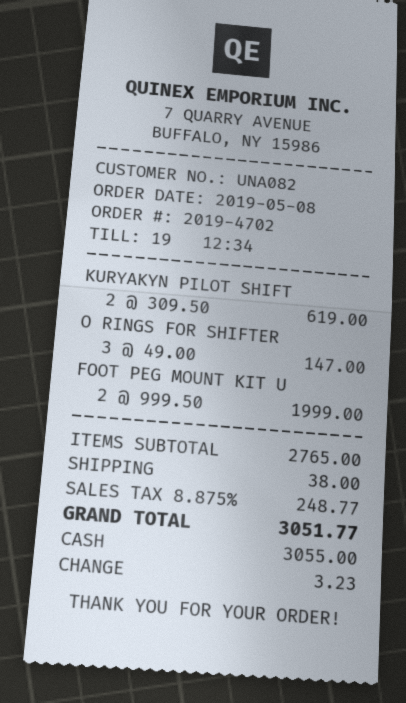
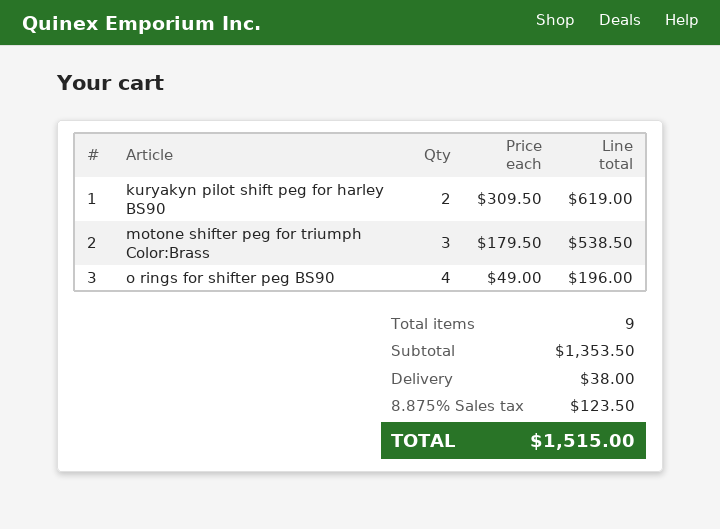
O RINGS FOR SHIFTER: 3 x 49.00 = 147.00 -> 4 x 49.00 = 196.00
FOOT PEG MOUNT KIT U: 2 x 999.50 = 1999.00 -> none
motone shifter peg for triumph Color:Brass: none -> 3 x 179.50 = 538.50
subtotal: 2765.00 -> 1353.50
tax: 8.875% = 248.77 -> 8.875% = 123.50
total: 3051.77 -> 1515.00

